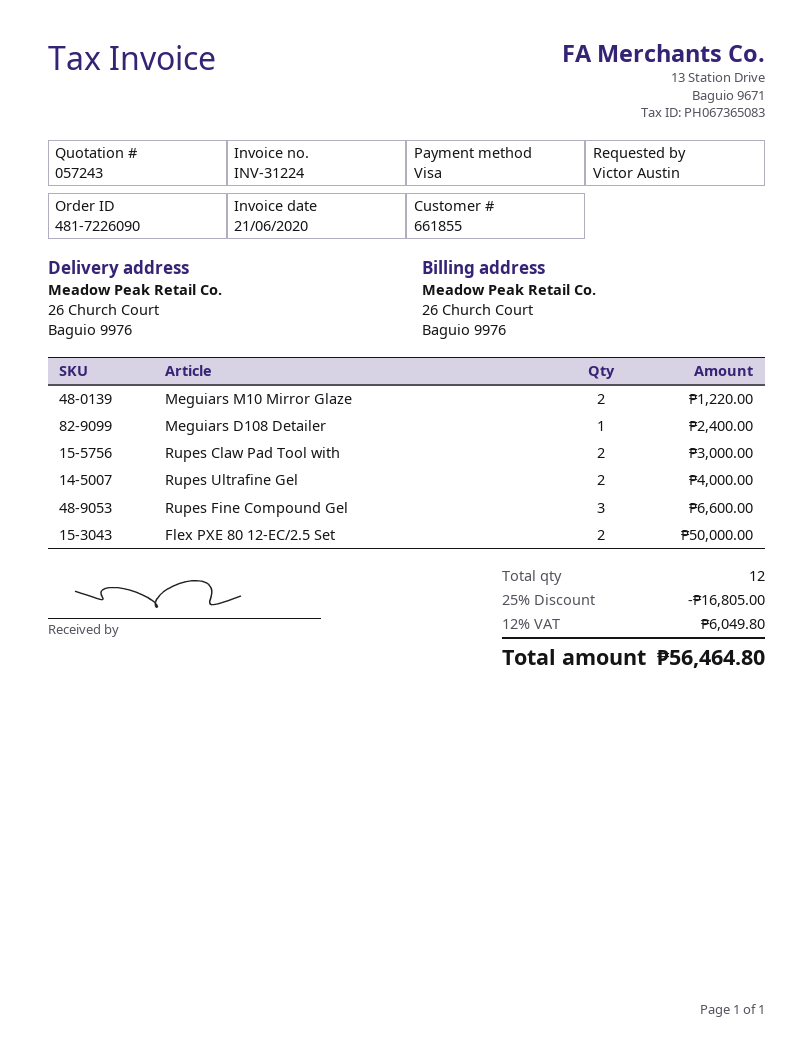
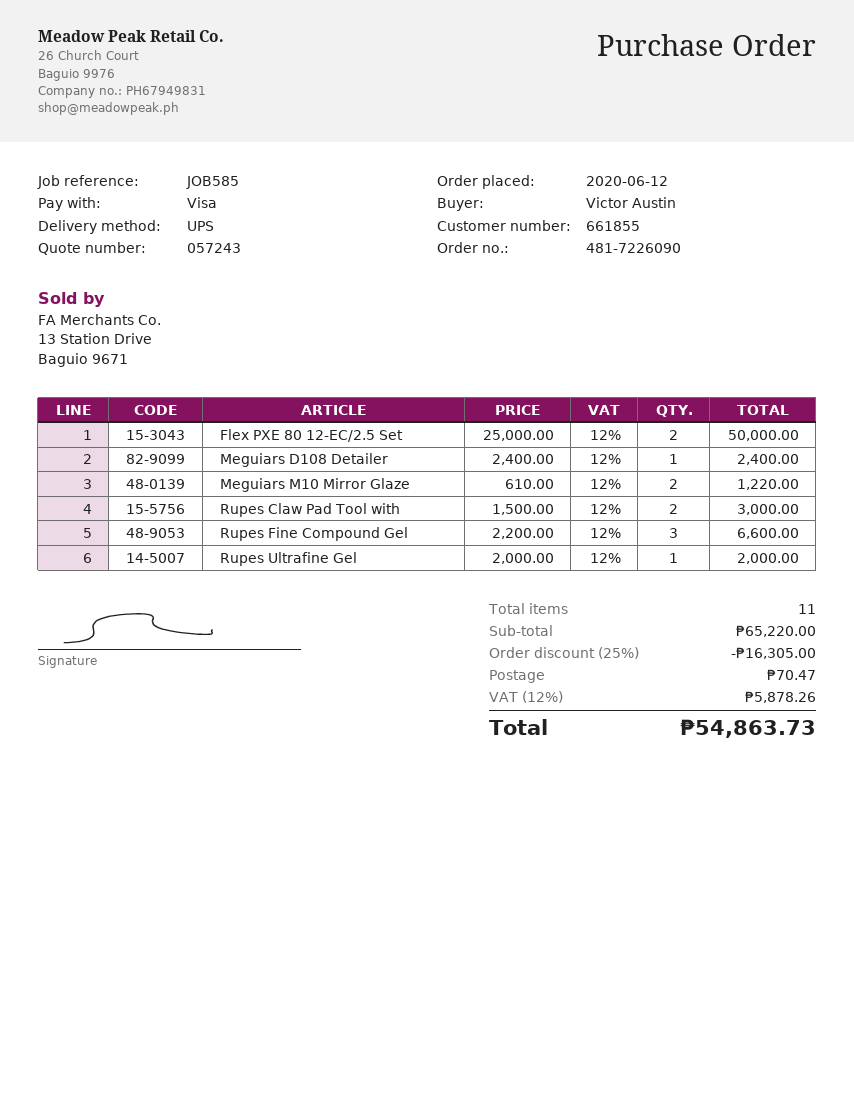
Rupes Ultrafine Gel: 2 for 4000.00 -> 1 for 2000.00
total quantity: 12 -> 11
discount: 25% = 16805.00 -> 25% = 16305.00
shipping: none -> 70.47
tax: 12% = 6049.80 -> 12% = 5878.26
total: 56464.80 -> 54863.73

